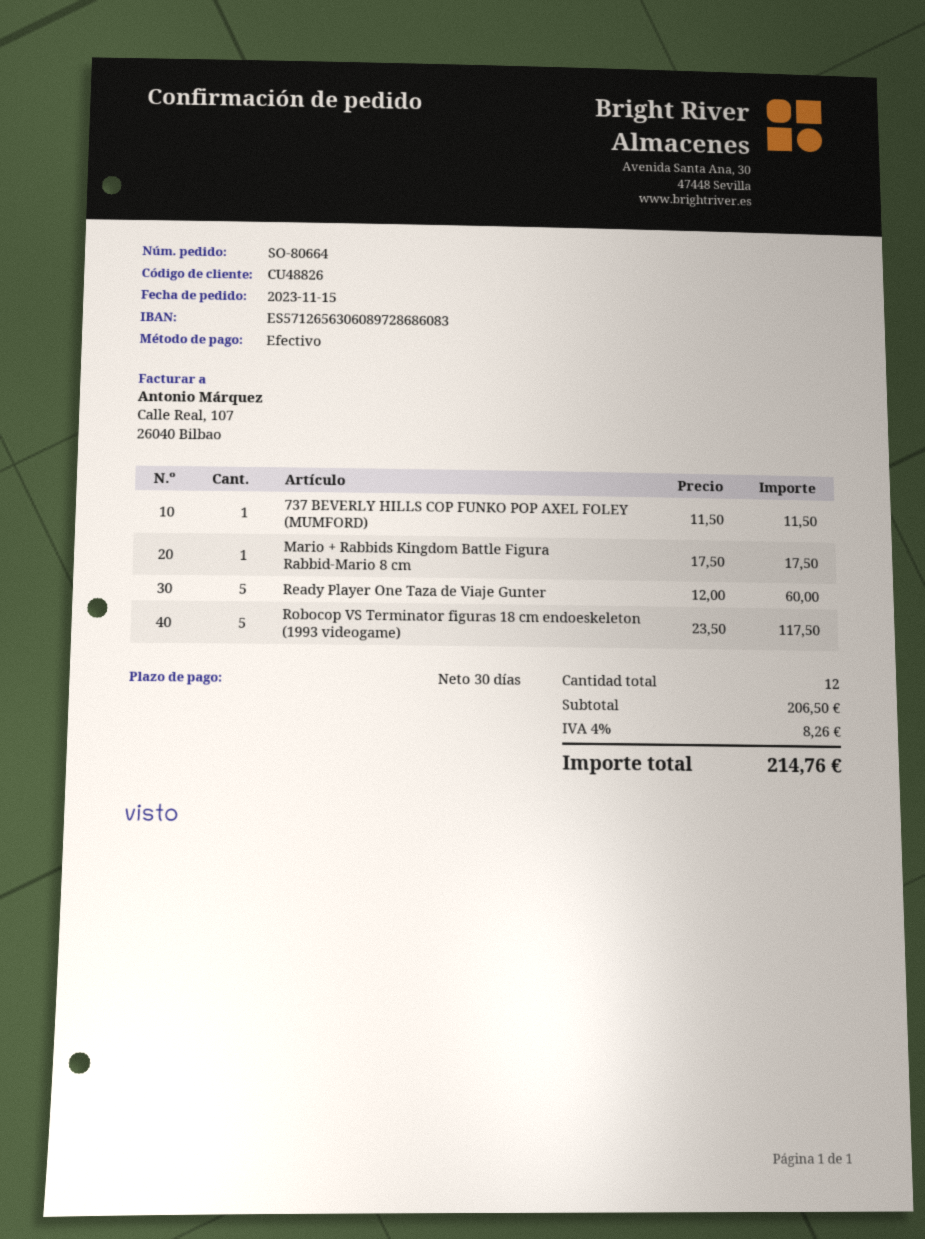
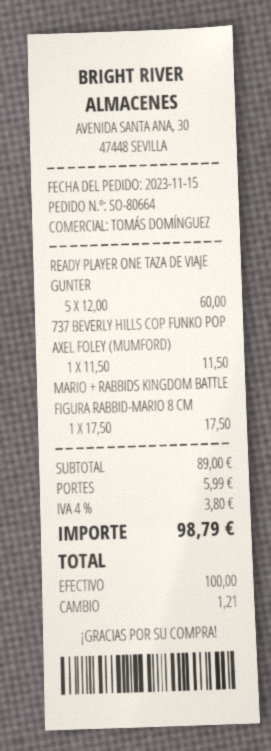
Robocop VS Terminator figuras 18 cm endoeskeleton (1993 videogame): 5 x 23.50 = 117.50 -> none
subtotal: 206.50 -> 89.00
shipping: none -> 5.99
tax: 4% = 8.26 -> 4% = 3.80
total: 214.76 -> 98.79

